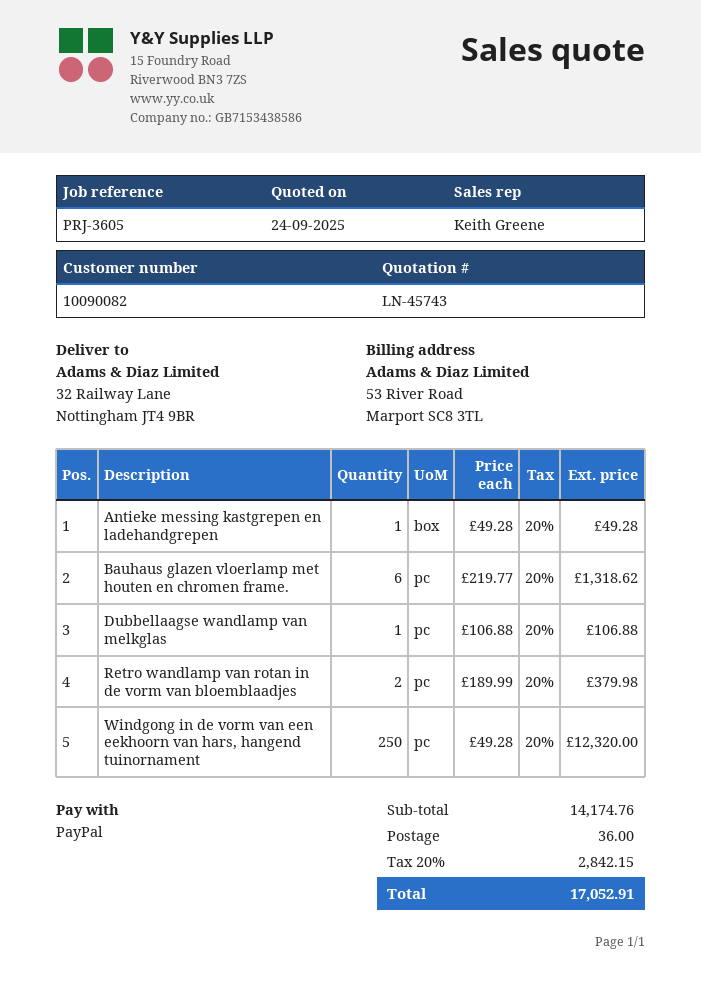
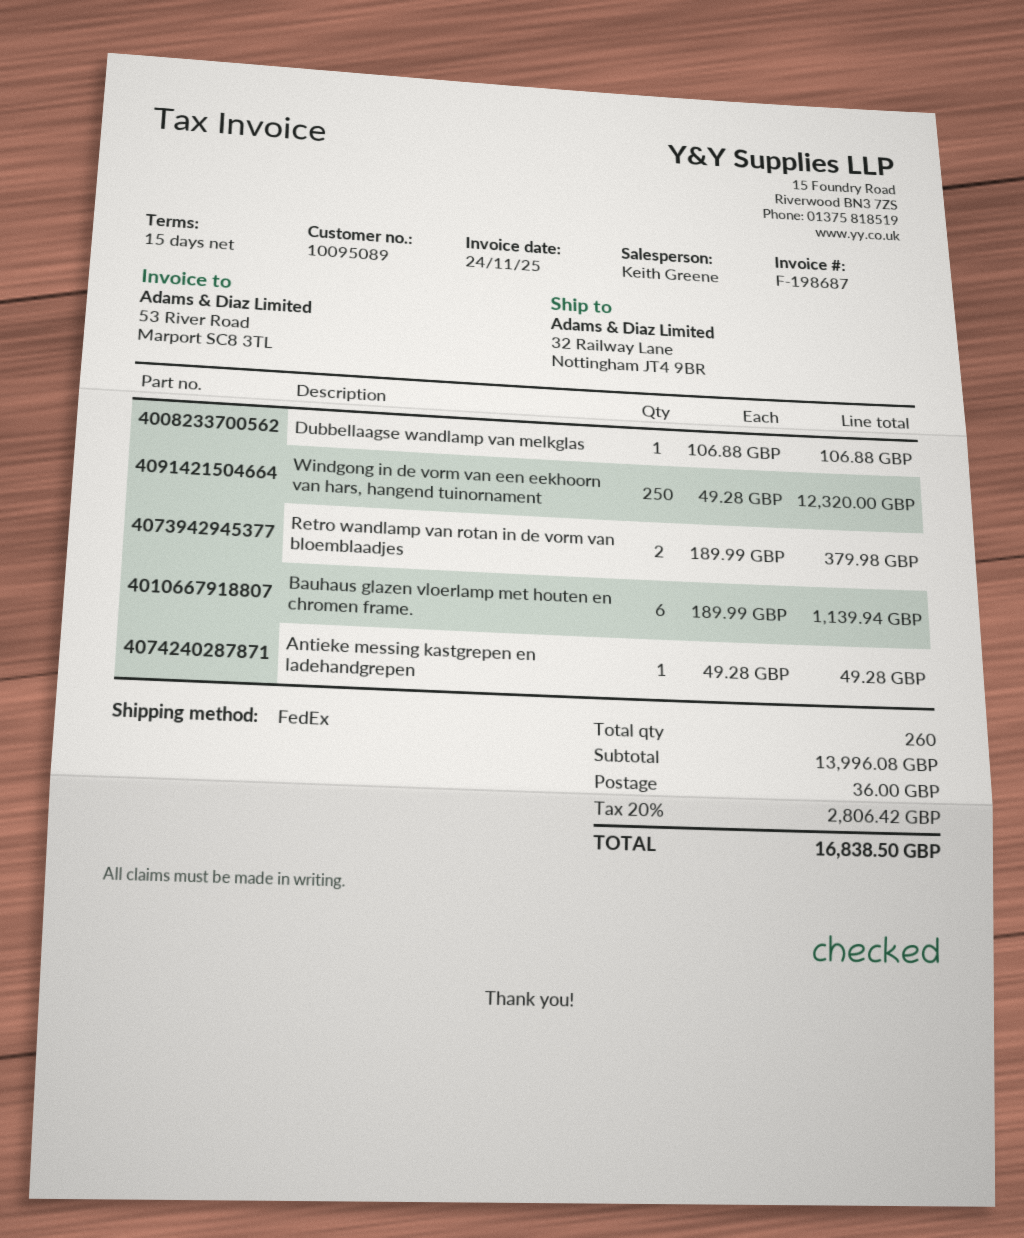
customer number: 10090082 -> 10095089
Bauhaus glazen vloerlamp met houten en chromen frame.: 6 x 219.77 = 1318.62 -> 6 x 189.99 = 1139.94
subtotal: 14174.76 -> 13996.08
tax: 20% = 2842.15 -> 20% = 2806.42
total: 17052.91 -> 16838.50

